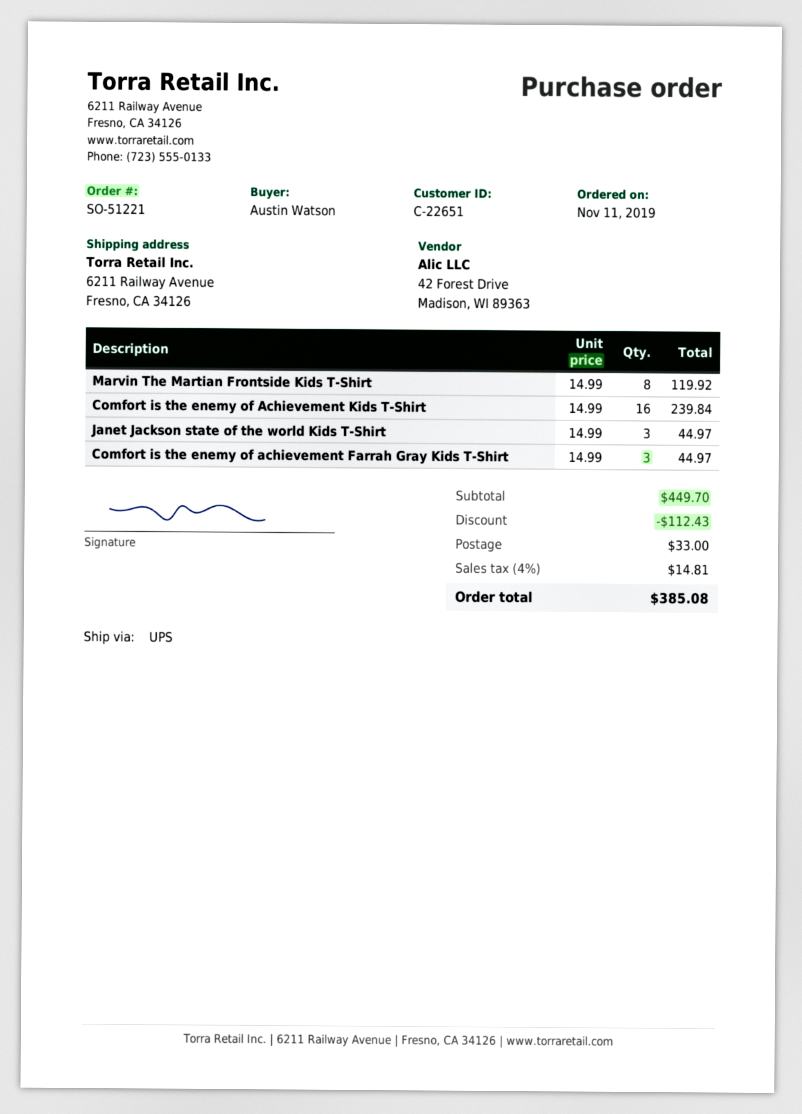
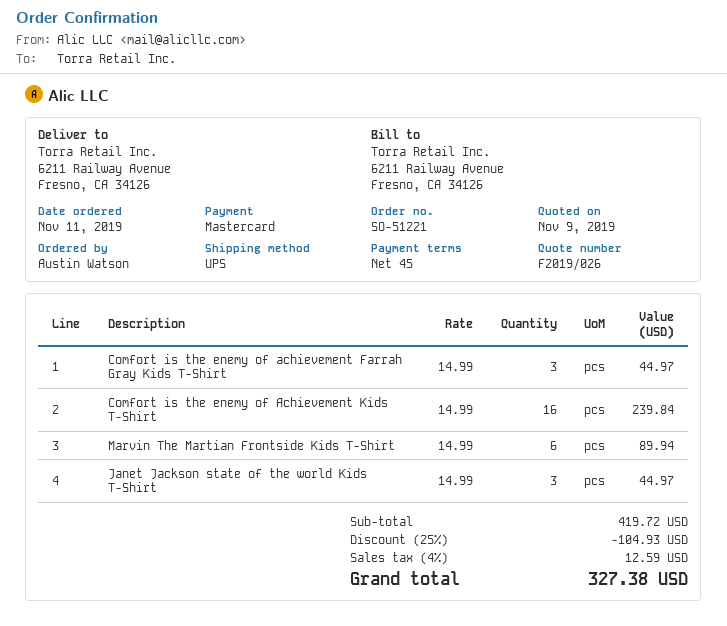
Marvin The Martian Frontside Kids T-Shirt: 8 x 14.99 = 119.92 -> 6 x 14.99 = 89.94
subtotal: 449.70 -> 419.72
discount: 112.43 -> 104.93
shipping: 33.00 -> none
tax: 4% = 14.81 -> 4% = 12.59
total: 385.08 -> 327.38

